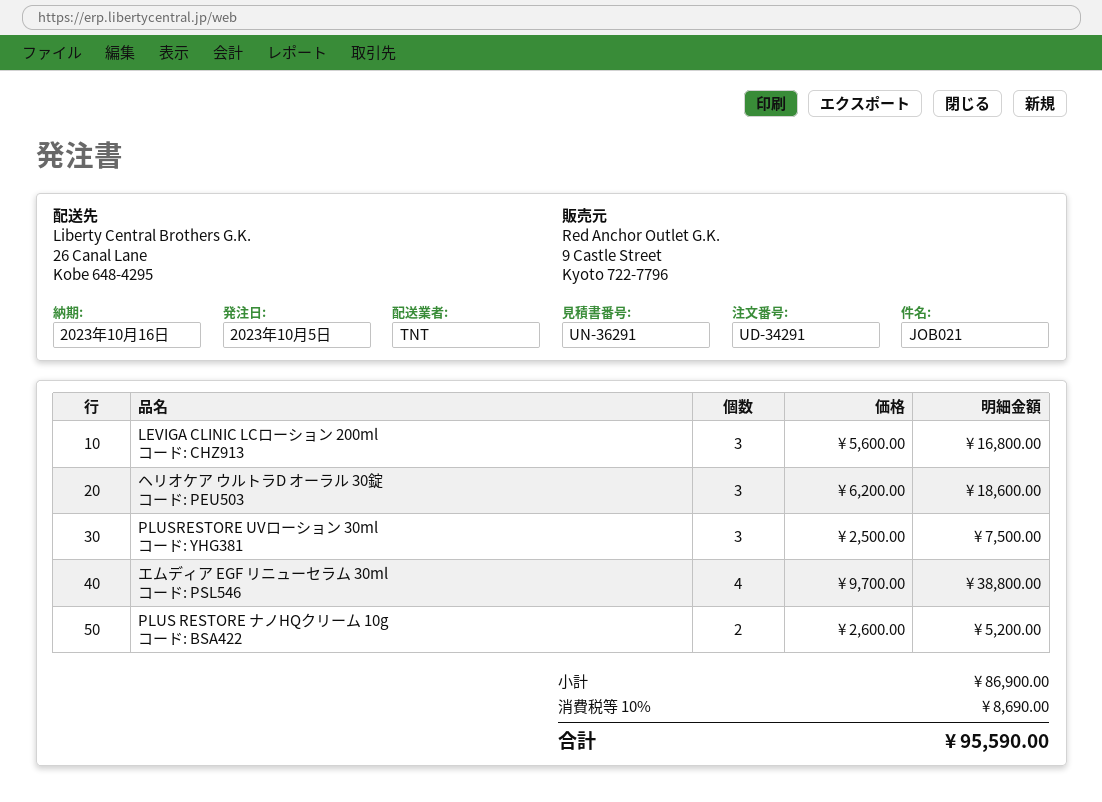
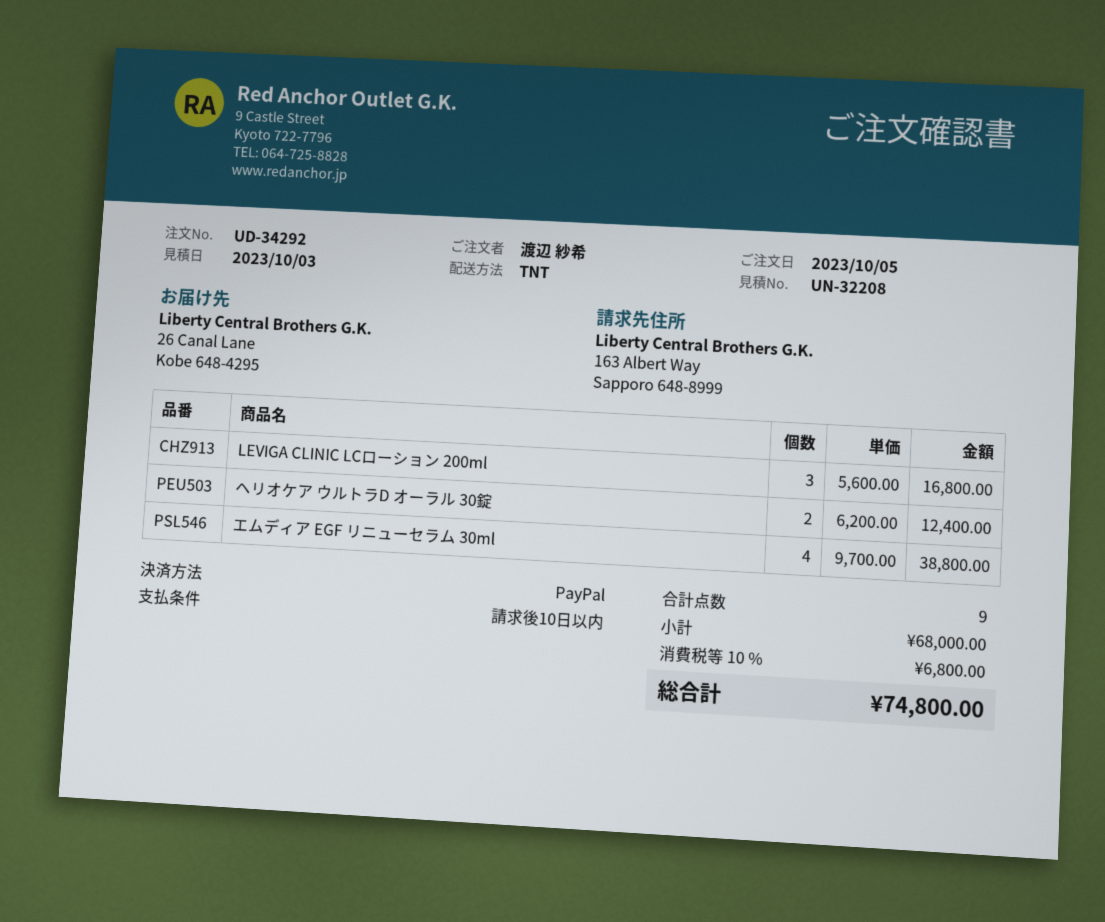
quote number: UN-36291 -> UN-32208
order number: UD-34291 -> UD-34292
ヘリオケア ウルトラD オーラル 30錠: 3 x 6200.00 = 18600.00 -> 2 x 6200.00 = 12400.00
PLUSRESTORE UVローション 30ml: 3 x 2500.00 = 7500.00 -> none
PLUS RESTORE ナノHQクリーム 10g: 2 x 2600.00 = 5200.00 -> none
subtotal: 86900.00 -> 68000.00
tax: 10% = 8690.00 -> 10% = 6800.00
total: 95590.00 -> 74800.00

